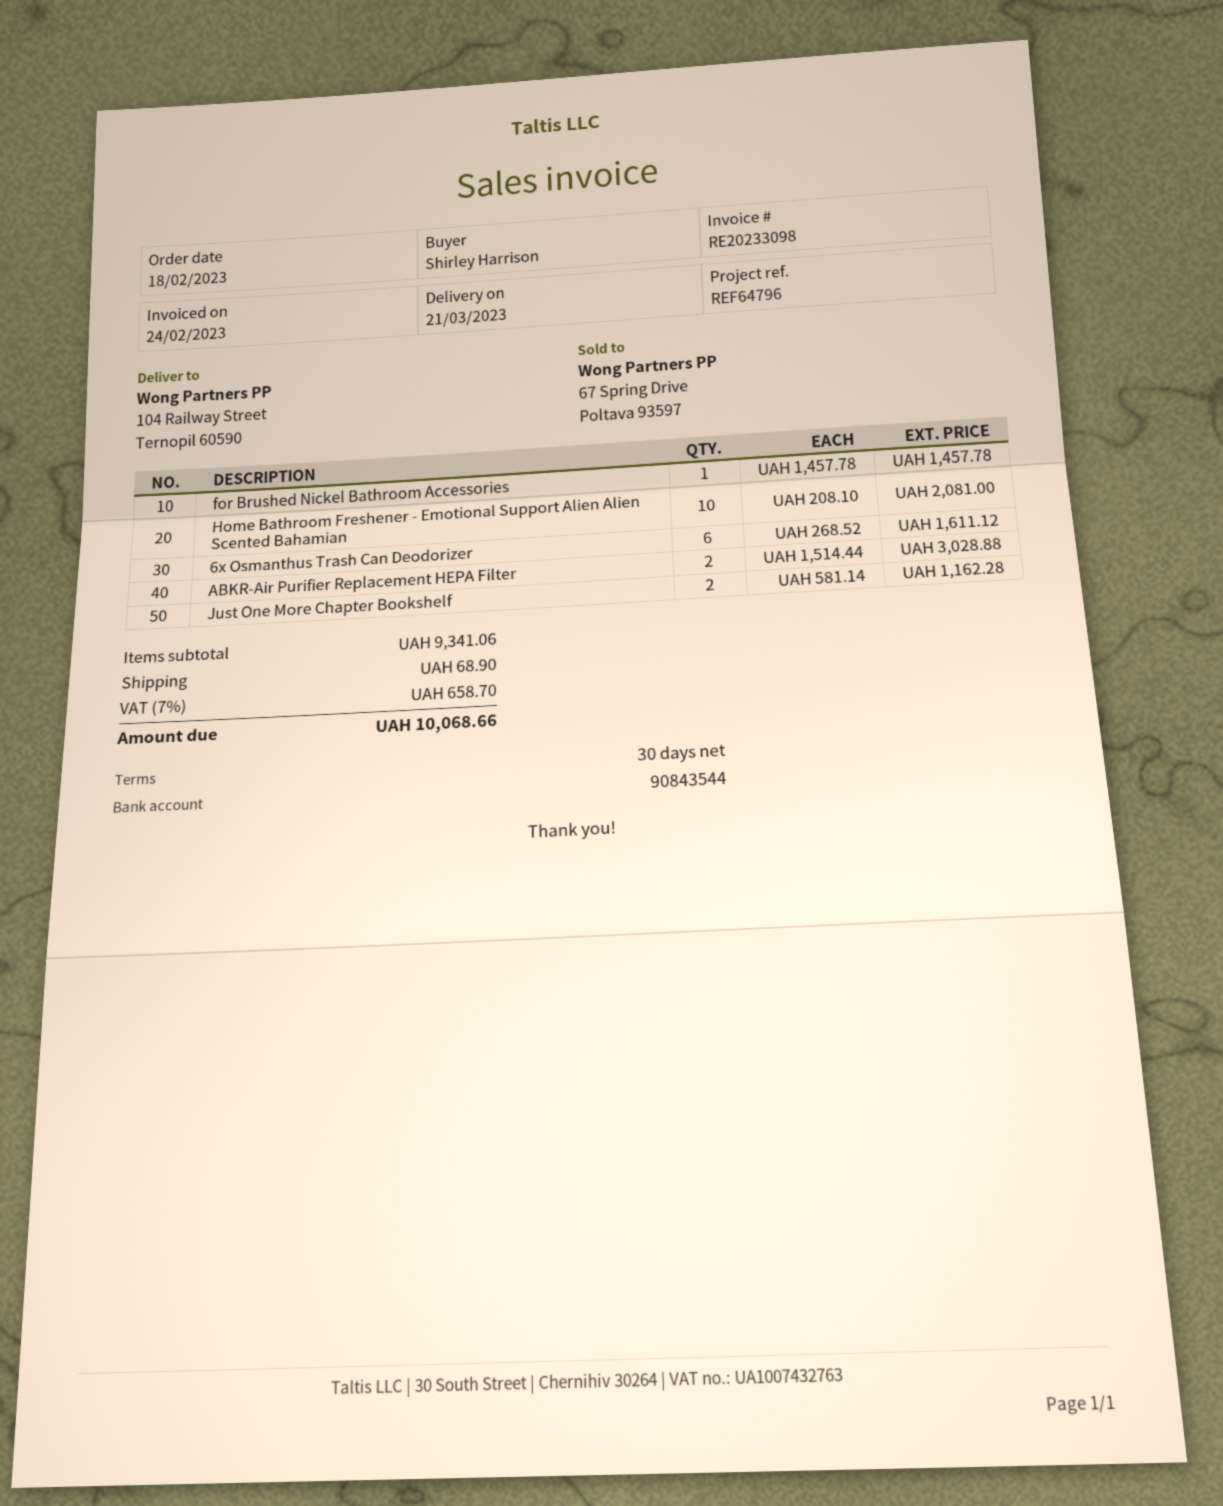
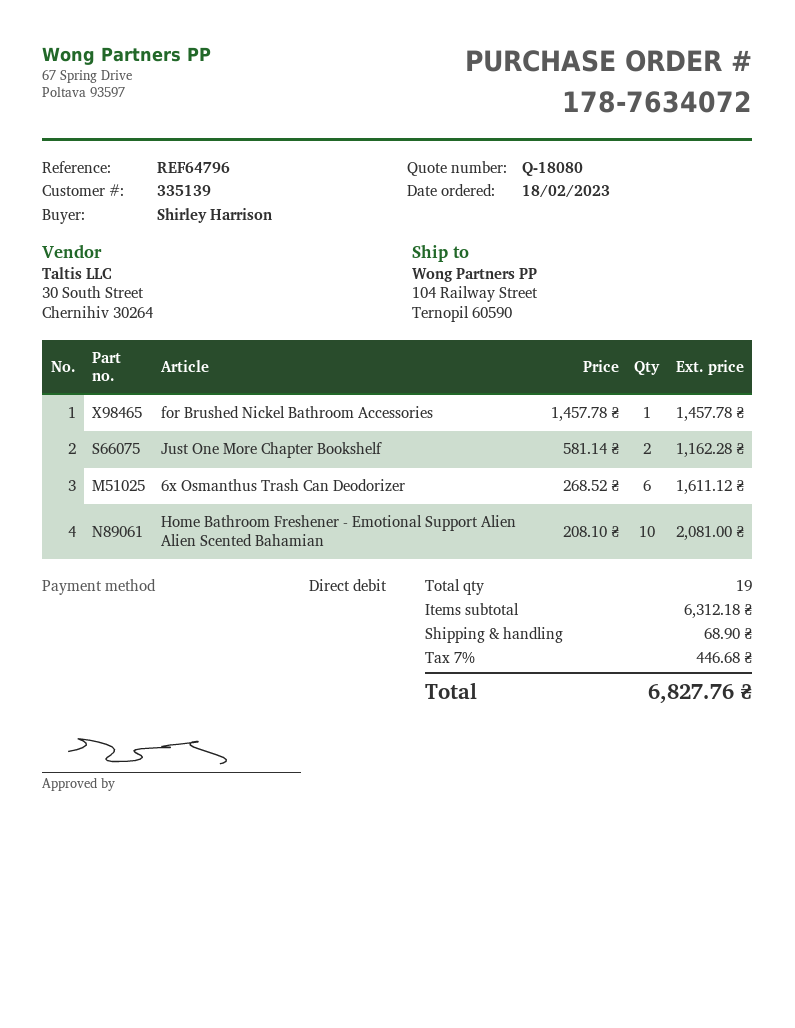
ABKR-Air Purifier Replacement HEPA Filter: 2 x 1514.44 = 3028.88 -> none
subtotal: 9341.06 -> 6312.18
tax: 7% = 658.70 -> 7% = 446.68
total: 10068.66 -> 6827.76

